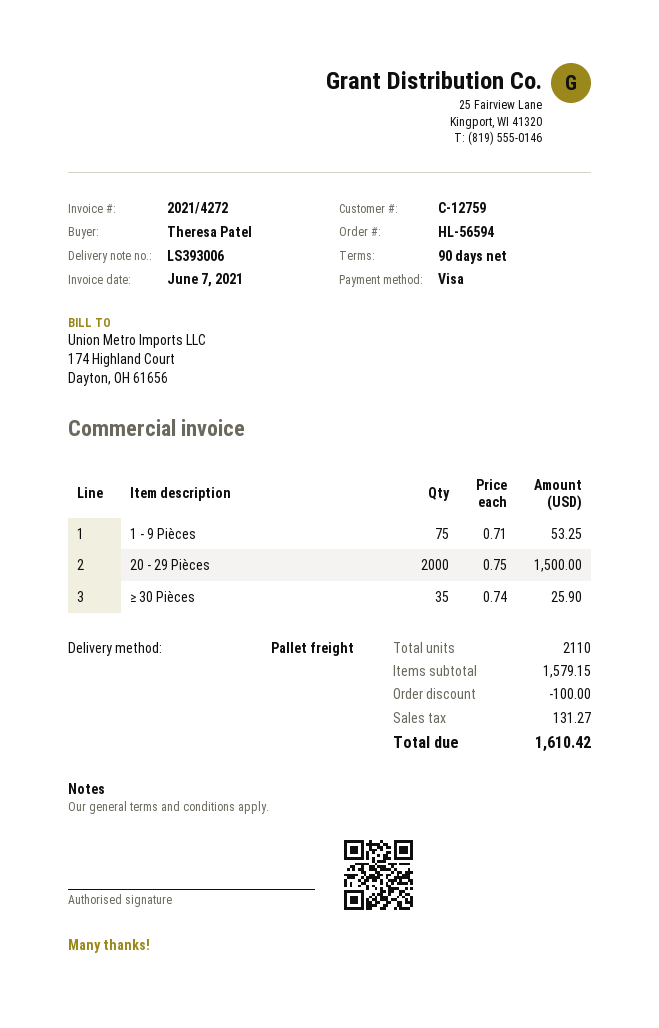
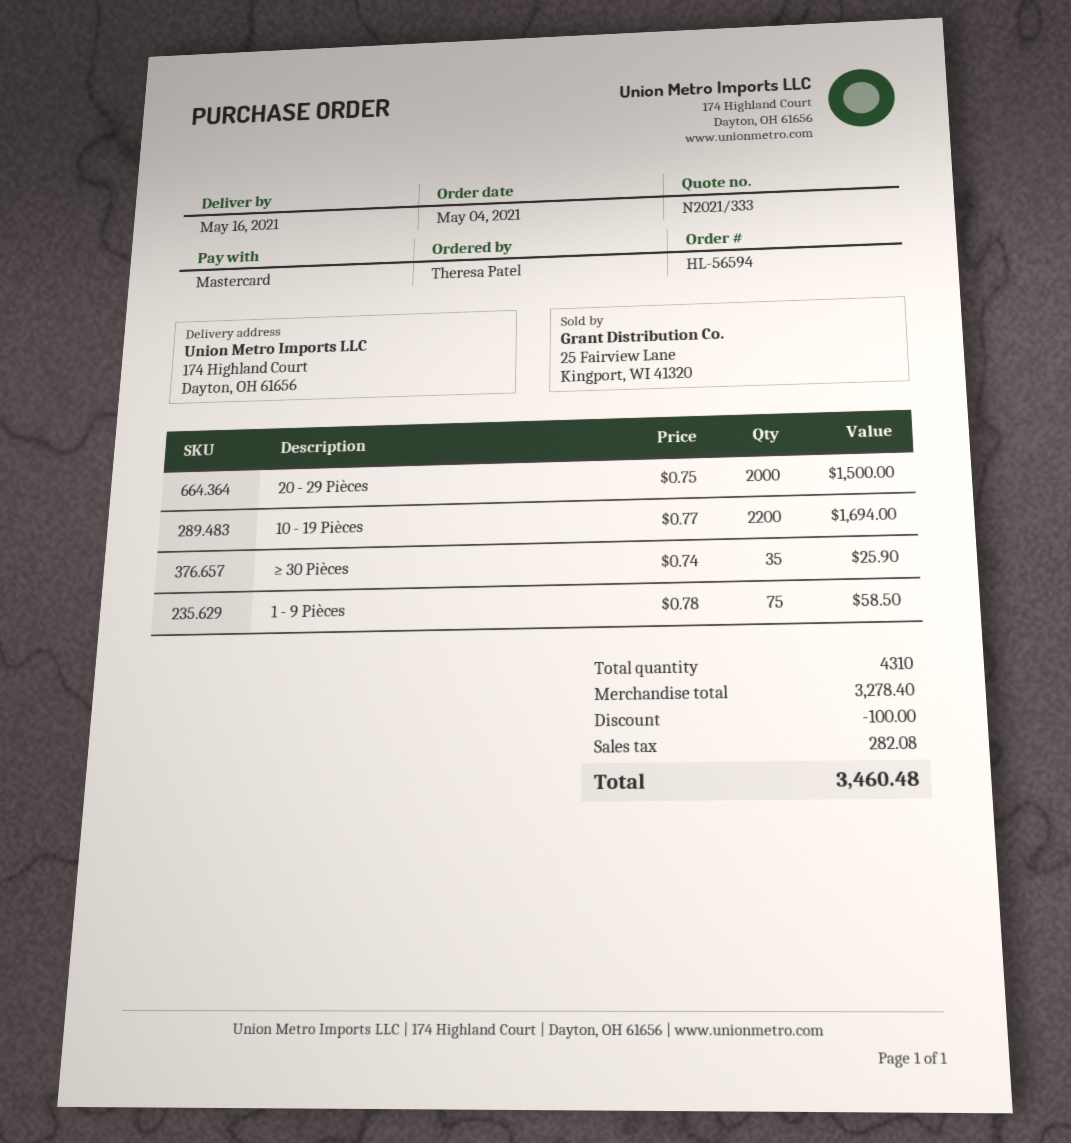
payment method: Visa -> Mastercard
1 - 9 Pièces: 75 x 0.71 = 53.25 -> 75 x 0.78 = 58.50
10 - 19 Pièces: none -> 2200 x 0.77 = 1694.00
total quantity: 2110 -> 4310
subtotal: 1579.15 -> 3278.40
tax: 131.27 -> 282.08
total: 1610.42 -> 3460.48

